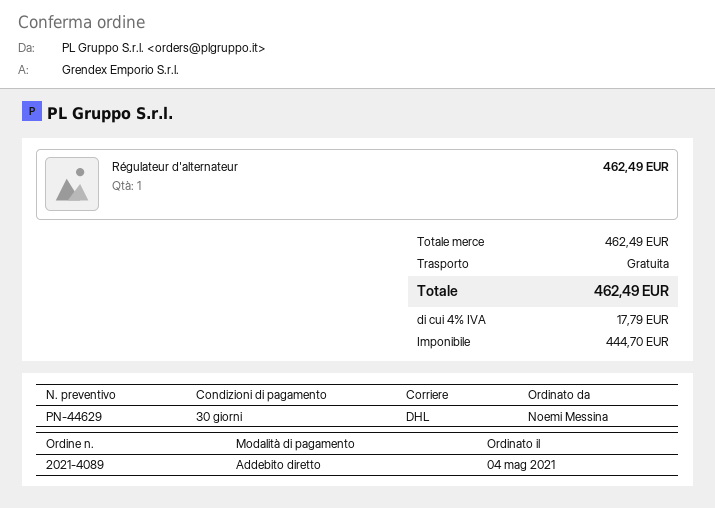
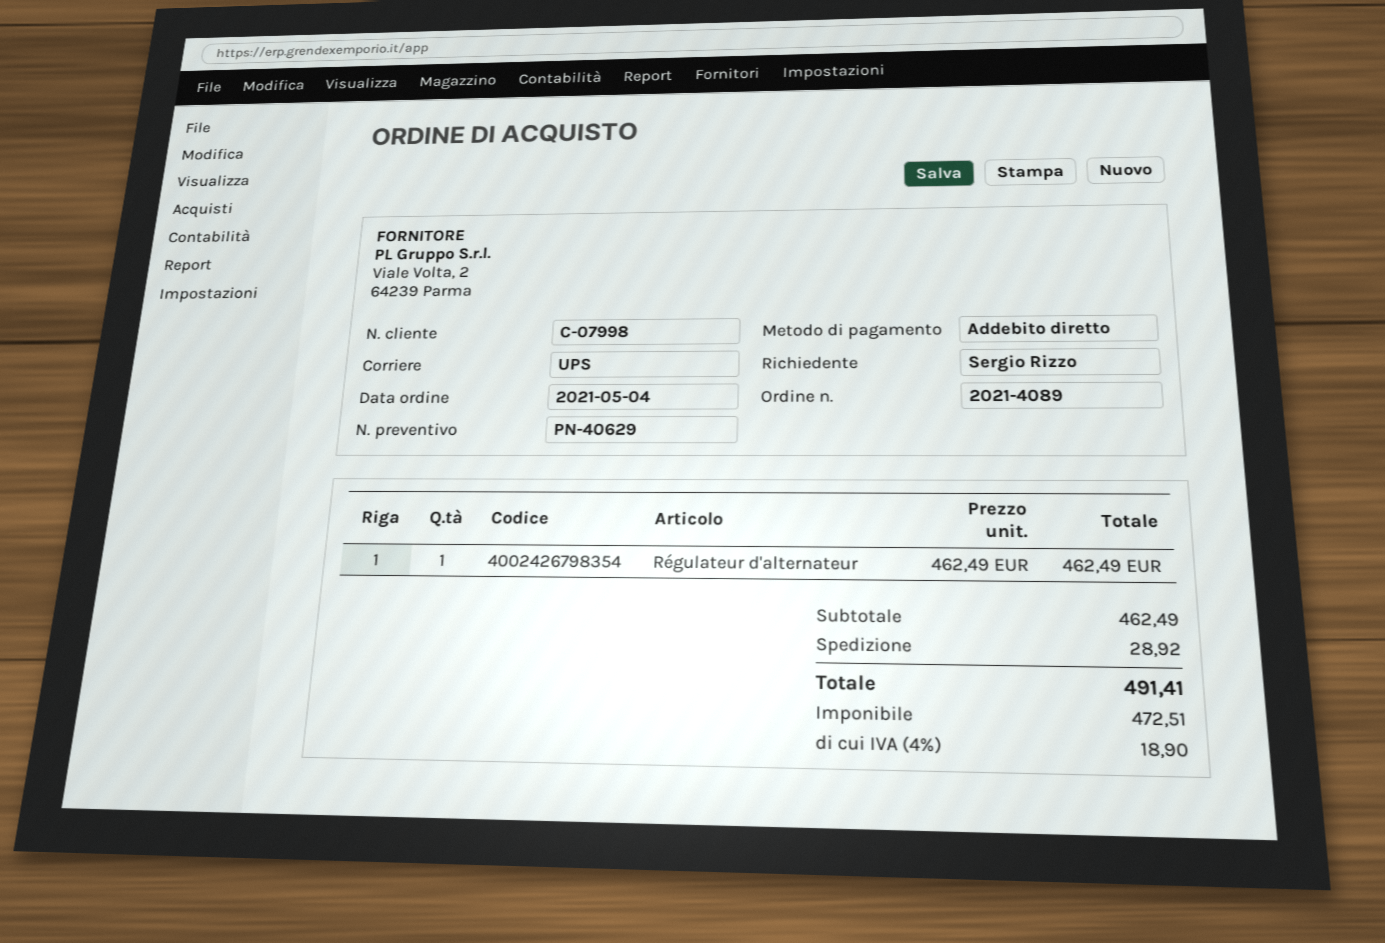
quote number: PN-44629 -> PN-40629
ordered by: Noemi Messina -> Sergio Rizzo
shipping method: DHL -> UPS
shipping: 0.00 -> 28.92
net: 444.70 -> 472.51
tax: 4% = 17.79 -> 4% = 18.90
total: 462.49 -> 491.41

